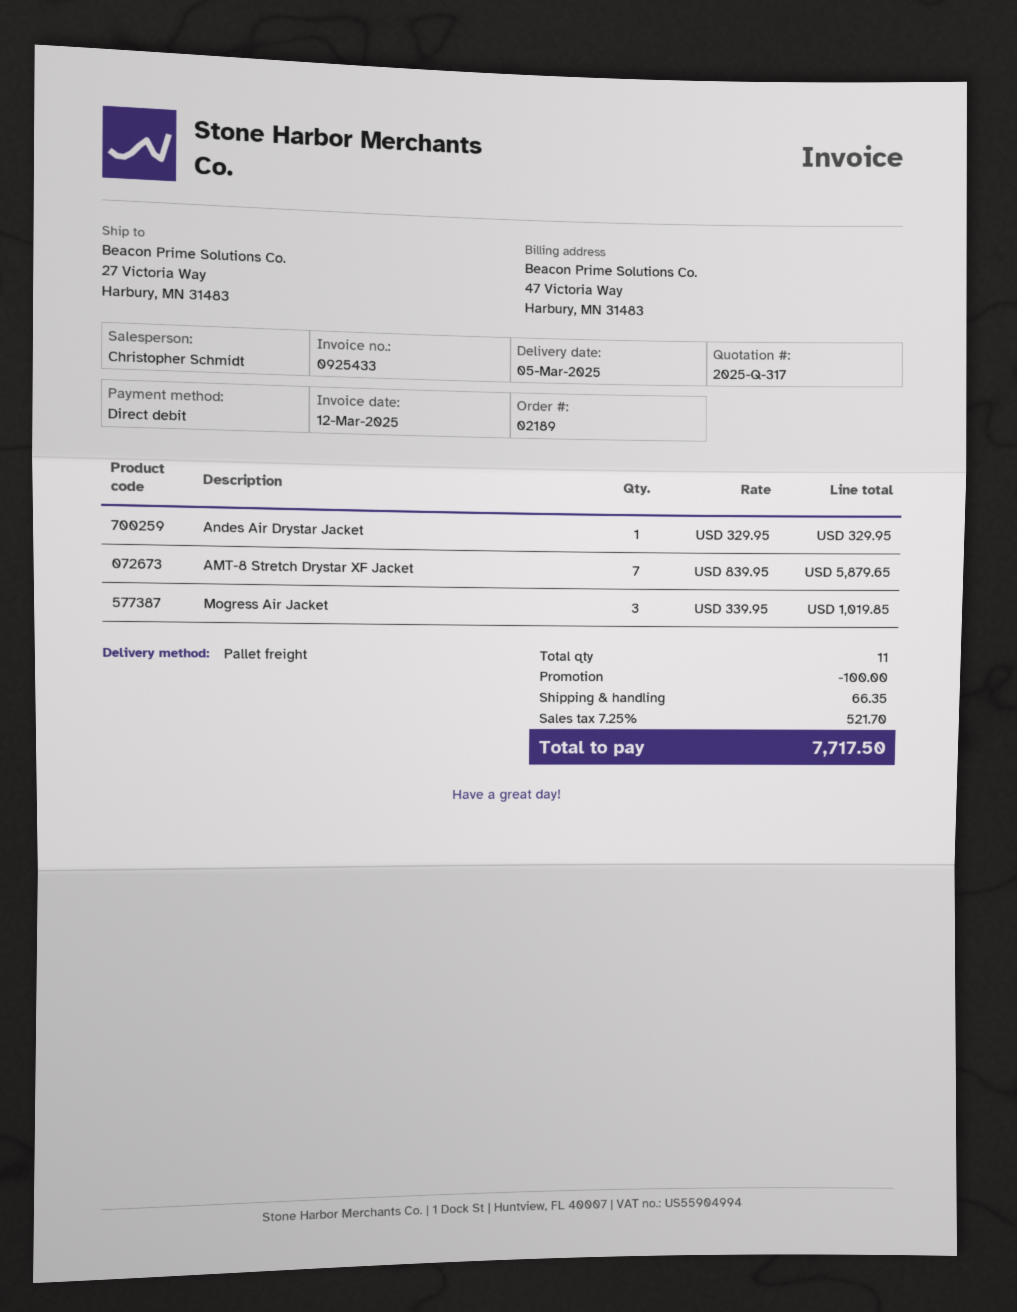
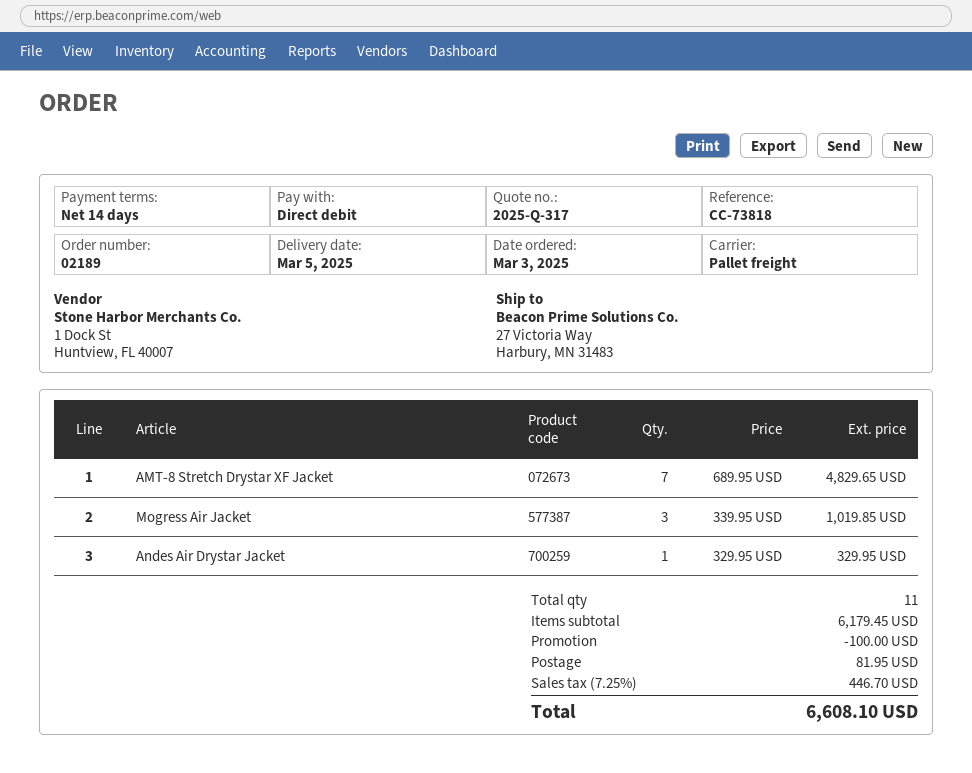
AMT-8 Stretch Drystar XF Jacket: 7 x 839.95 = 5879.65 -> 7 x 689.95 = 4829.65
shipping: 66.35 -> 81.95
tax: 7.25% = 521.70 -> 7.25% = 446.70
total: 7717.50 -> 6608.10

